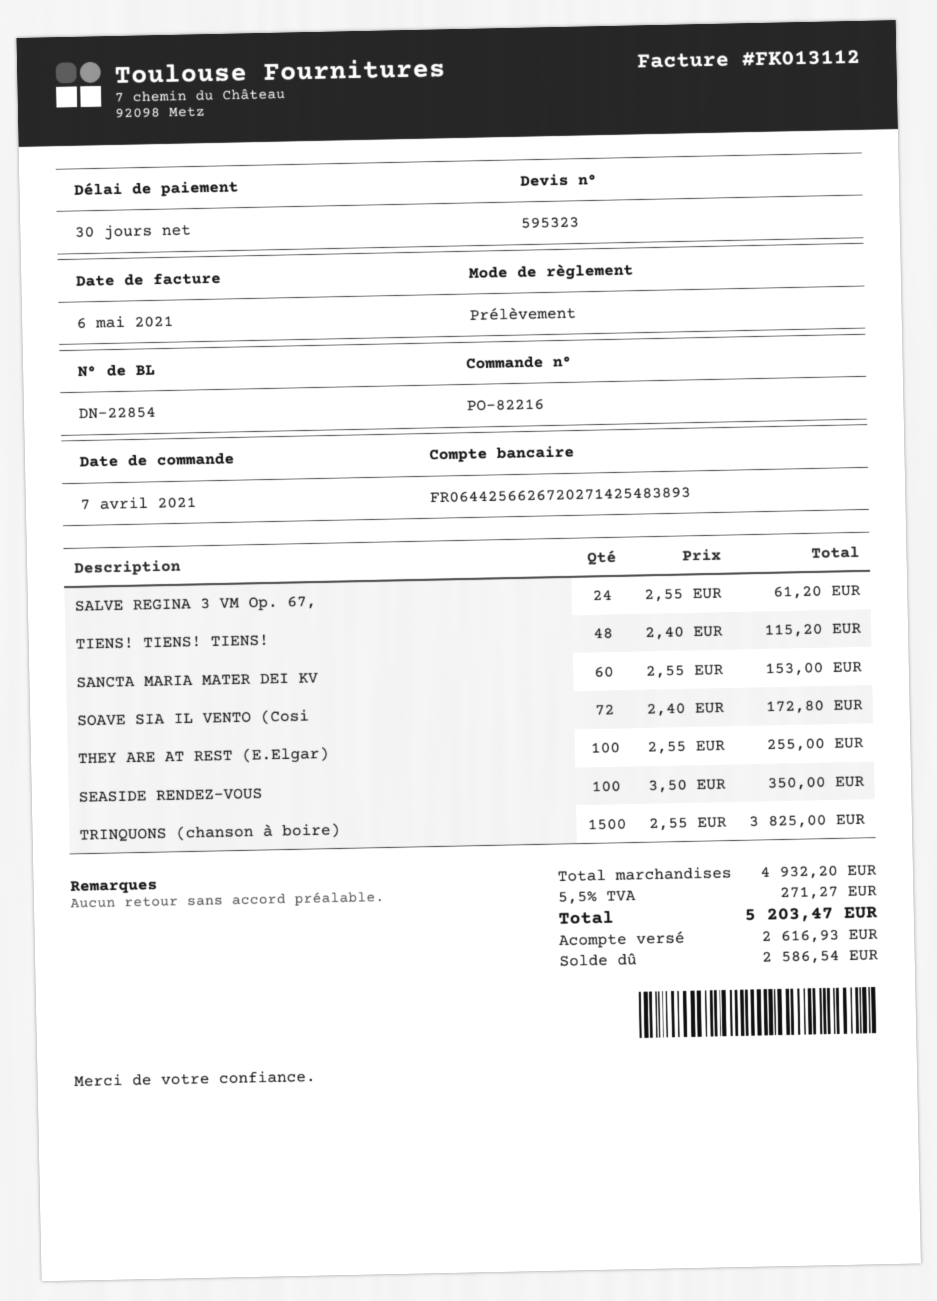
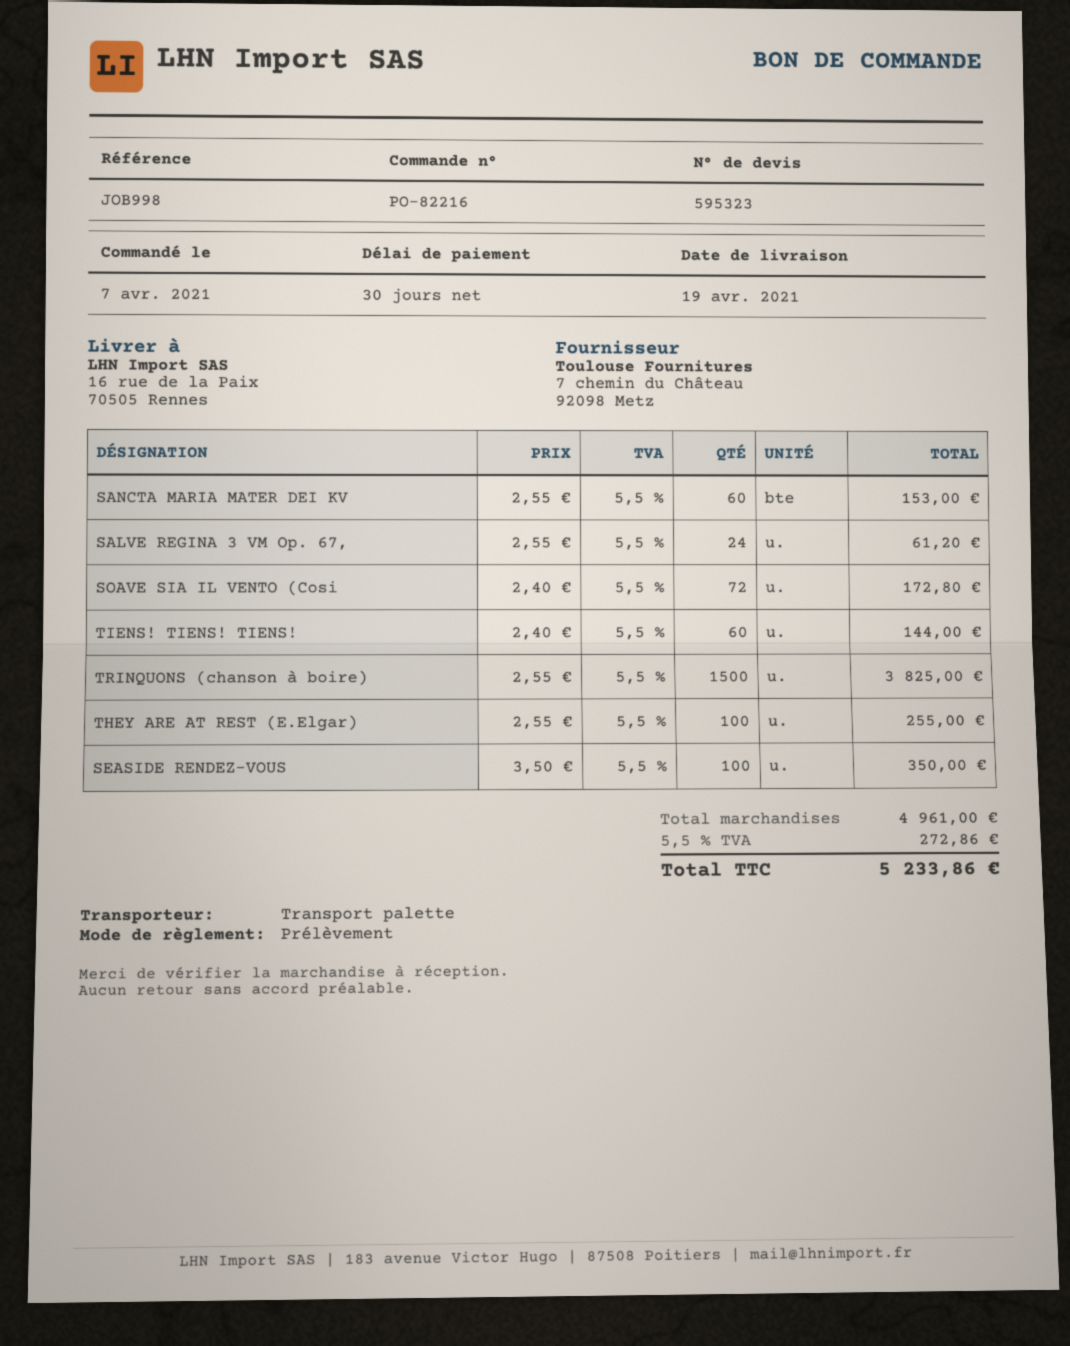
TIENS! TIENS! TIENS!: 48 x 2.40 = 115.20 -> 60 x 2.40 = 144.00
subtotal: 4932.20 -> 4961.00
tax: 5.5% = 271.27 -> 5.5% = 272.86
total: 5203.47 -> 5233.86

